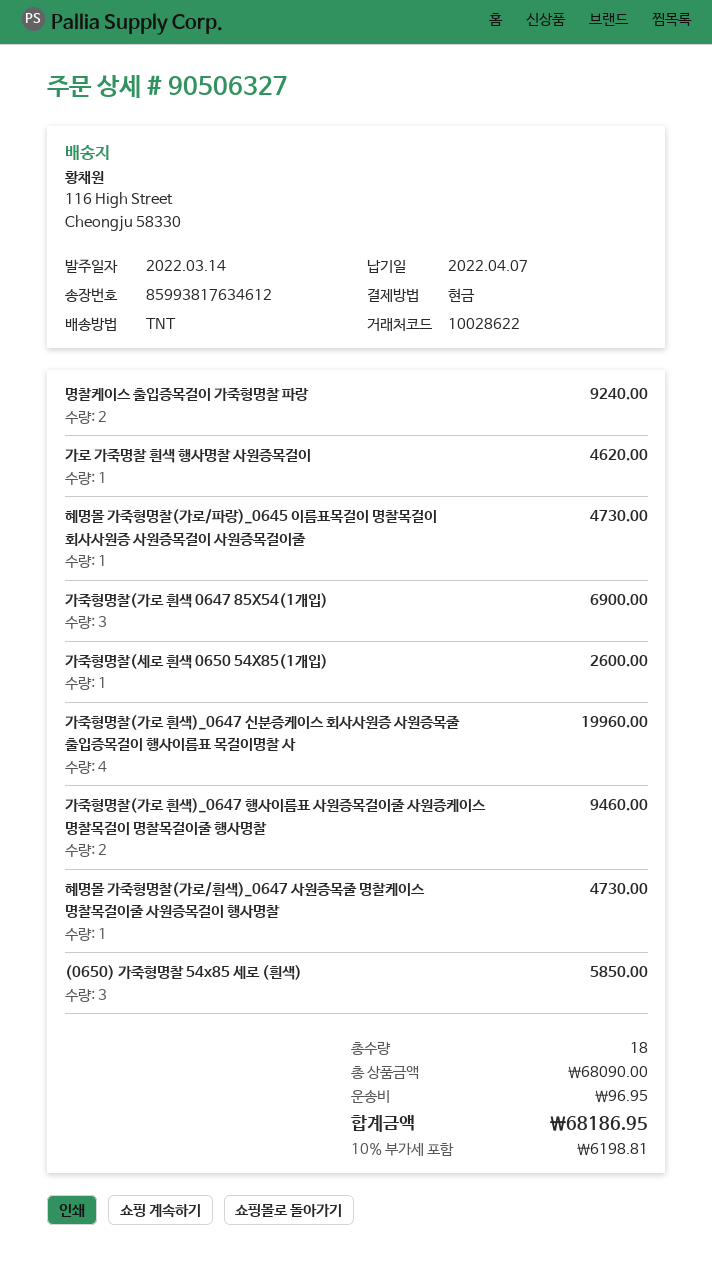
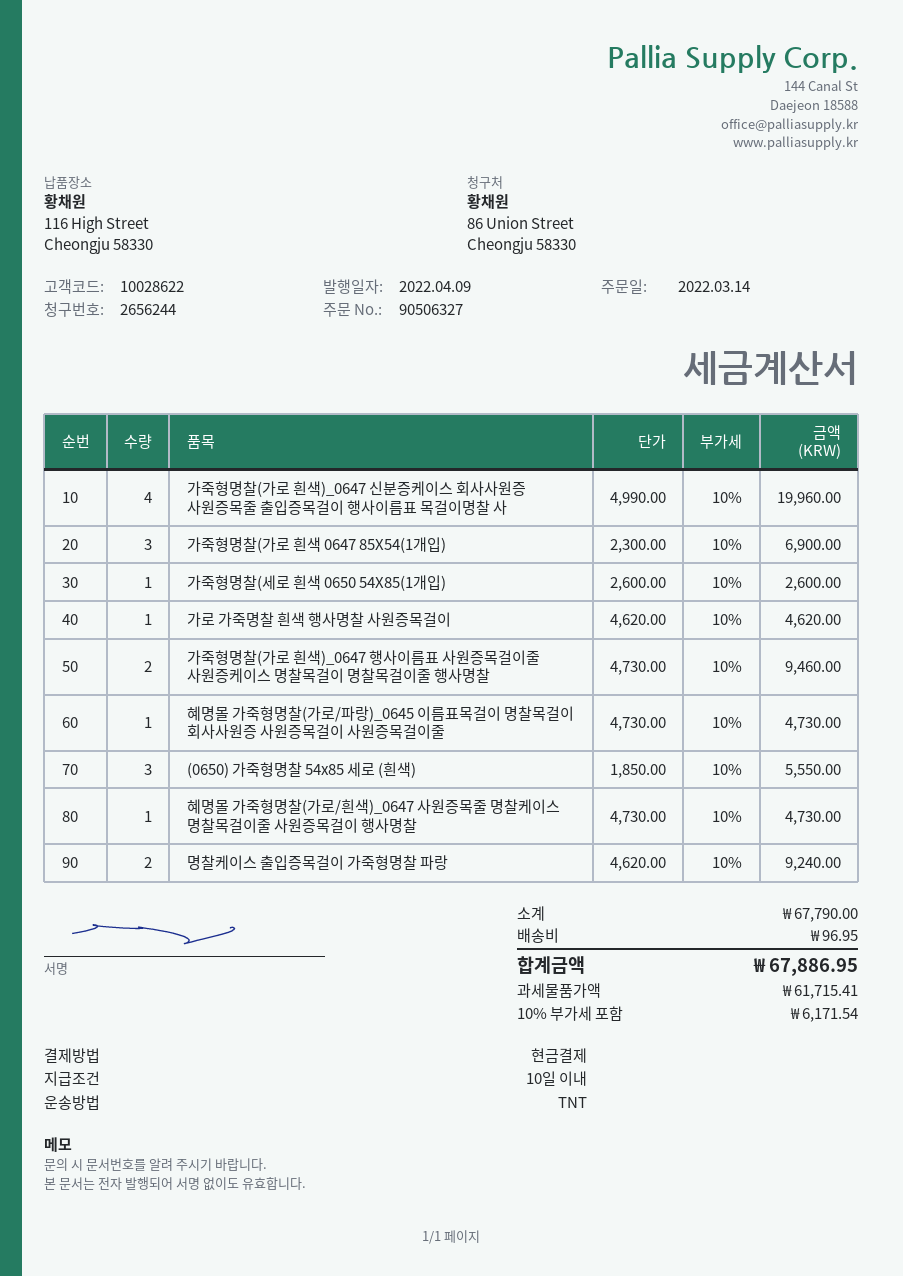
(0650) 가죽형명찰 54x85 세로 (흰색): 3 for 5850.00 -> 3 for 5550.00
subtotal: 68090.00 -> 67790.00
tax: 10% = 6198.81 -> 10% = 6171.54
total: 68186.95 -> 67886.95

